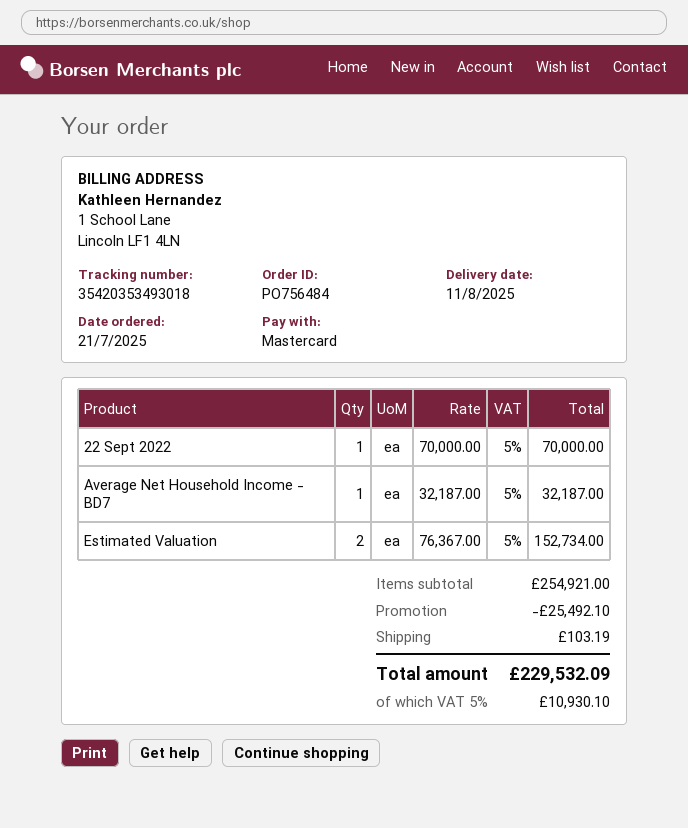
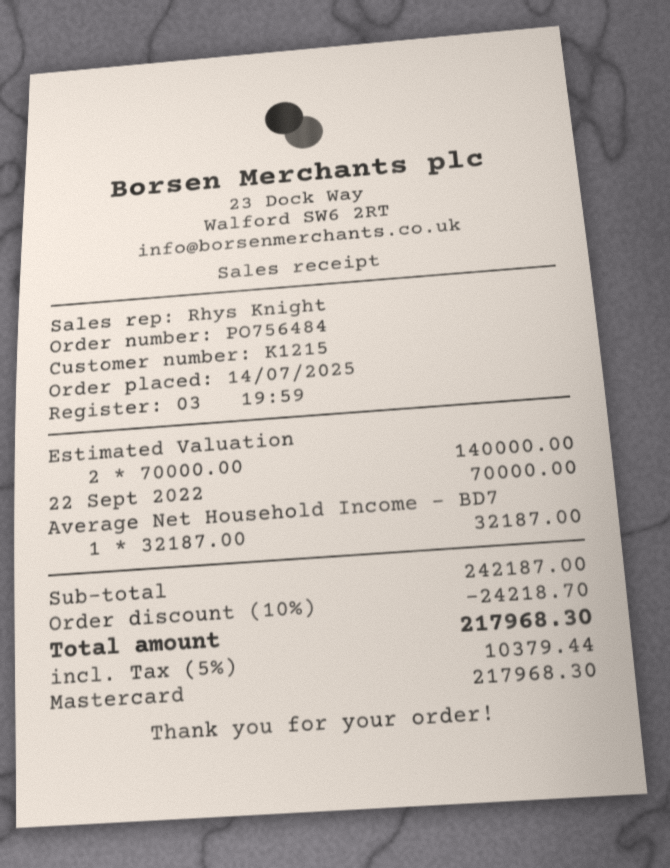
order date: 2025-07-21 -> 2025-07-14
Estimated Valuation: 2 x 76367.00 = 152734.00 -> 2 x 70000.00 = 140000.00
subtotal: 254921.00 -> 242187.00
discount: 25492.10 -> 24218.70
shipping: 103.19 -> none
tax: 5% = 10930.10 -> 5% = 10379.44
total: 229532.09 -> 217968.30

